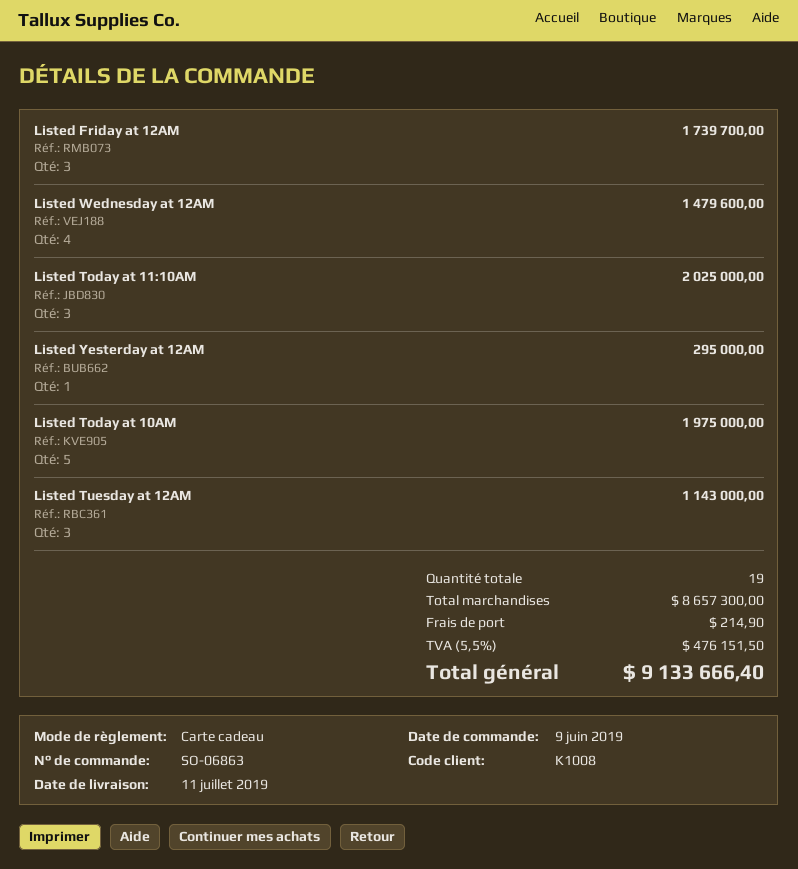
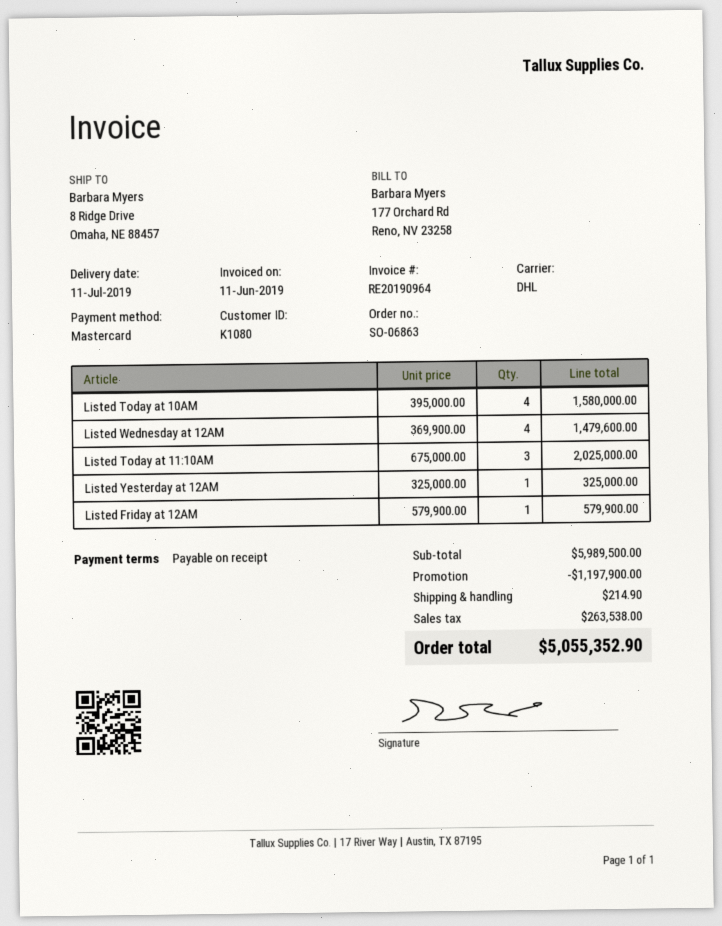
customer number: K1008 -> K1080
payment method: gift card -> Mastercard
Listed Friday at 12AM: 3 for 1739700.00 -> 1 for 579900.00
Listed Yesterday at 12AM: 1 for 295000.00 -> 1 for 325000.00
Listed Today at 10AM: 5 for 1975000.00 -> 4 for 1580000.00
Listed Tuesday at 12AM: 3 for 1143000.00 -> none
subtotal: 8657300.00 -> 5989500.00
discount: none -> 1197900.00
tax: 476151.50 -> 263538.00
total: 9133666.40 -> 5055352.90

